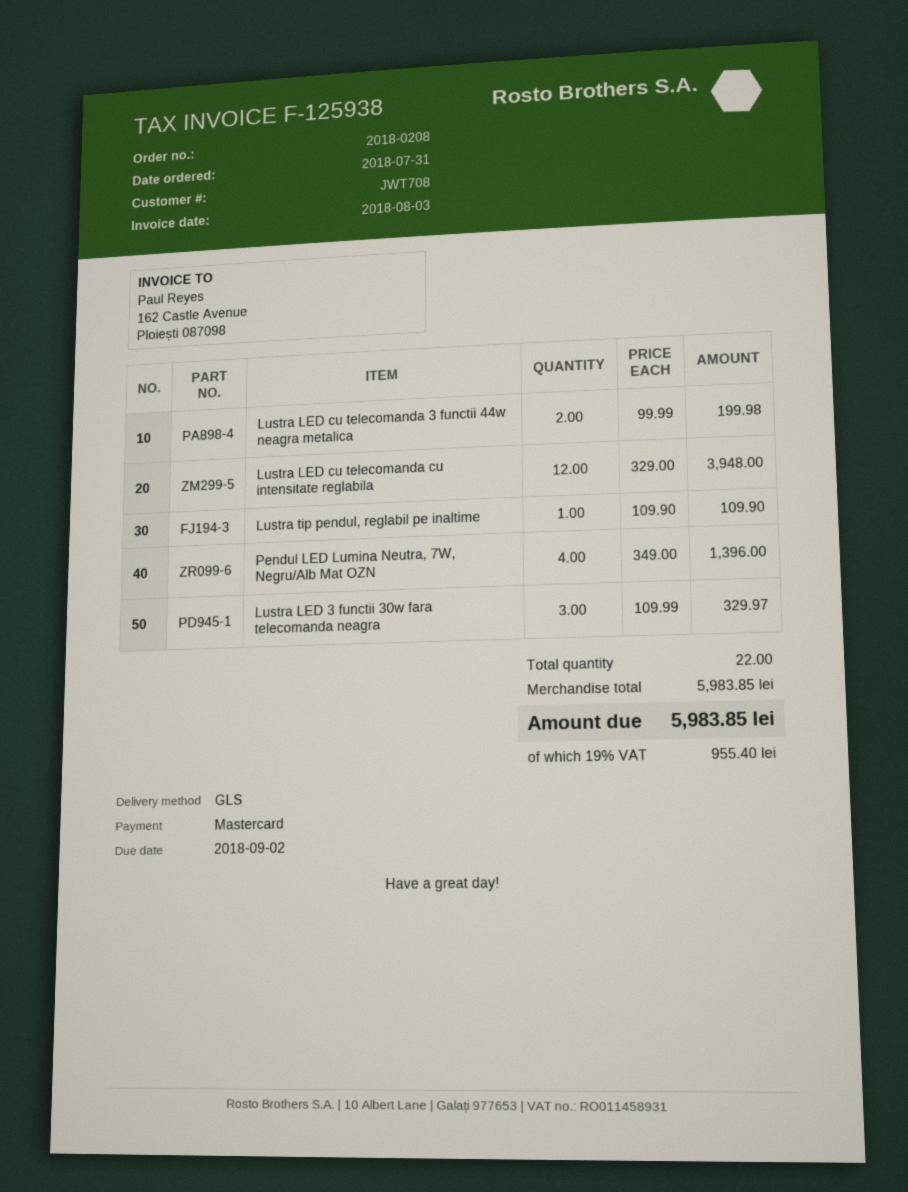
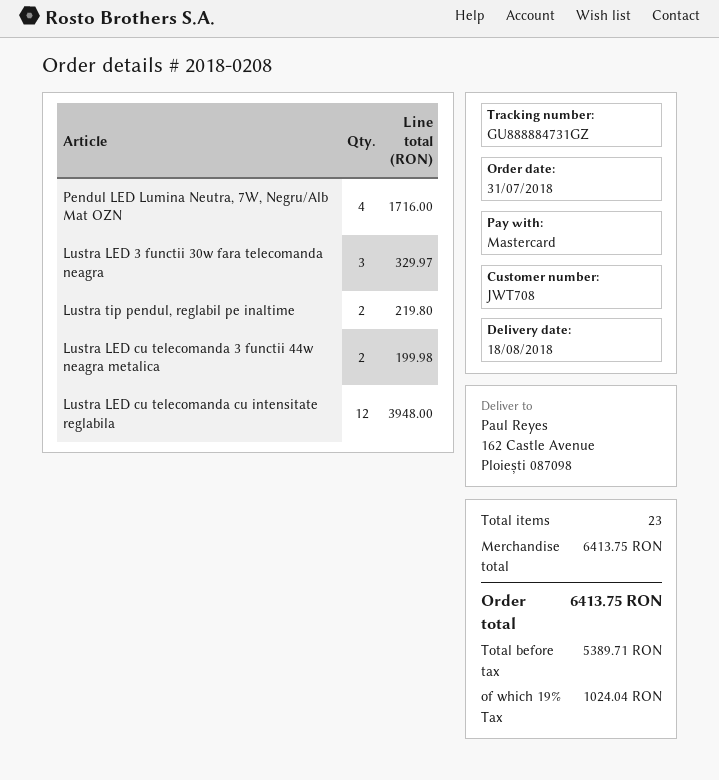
Lustra tip pendul, reglabil pe inaltime: 1 for 109.90 -> 2 for 219.80
Pendul LED Lumina Neutra, 7W, Negru/Alb Mat OZN: 4 for 1396.00 -> 4 for 1716.00
total quantity: 22 -> 23
subtotal: 5983.85 -> 6413.75
tax: 19% = 955.40 -> 19% = 1024.04
total: 5983.85 -> 6413.75

